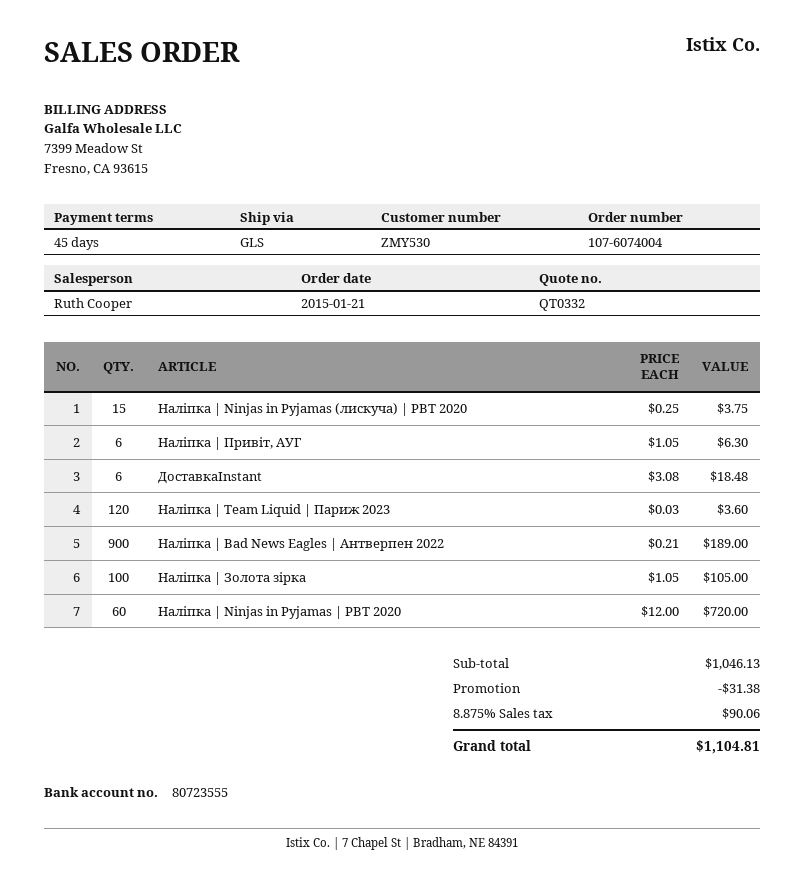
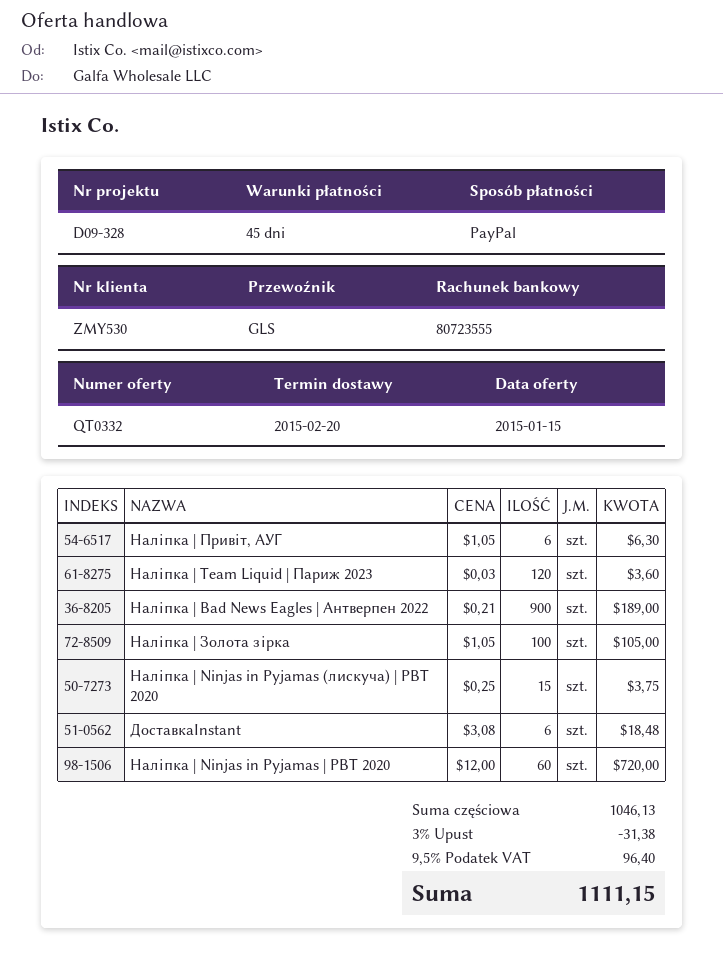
tax: 8.875% = 90.06 -> 9.5% = 96.40
total: 1104.81 -> 1111.15

